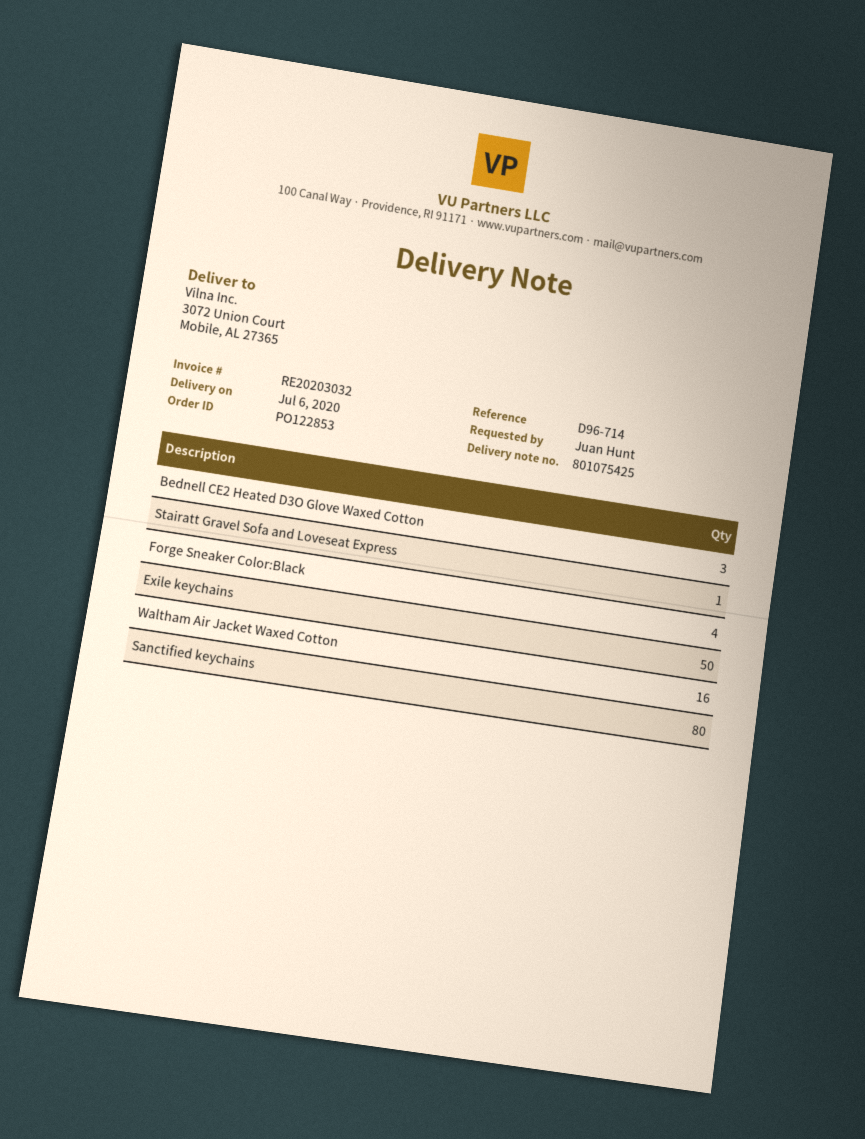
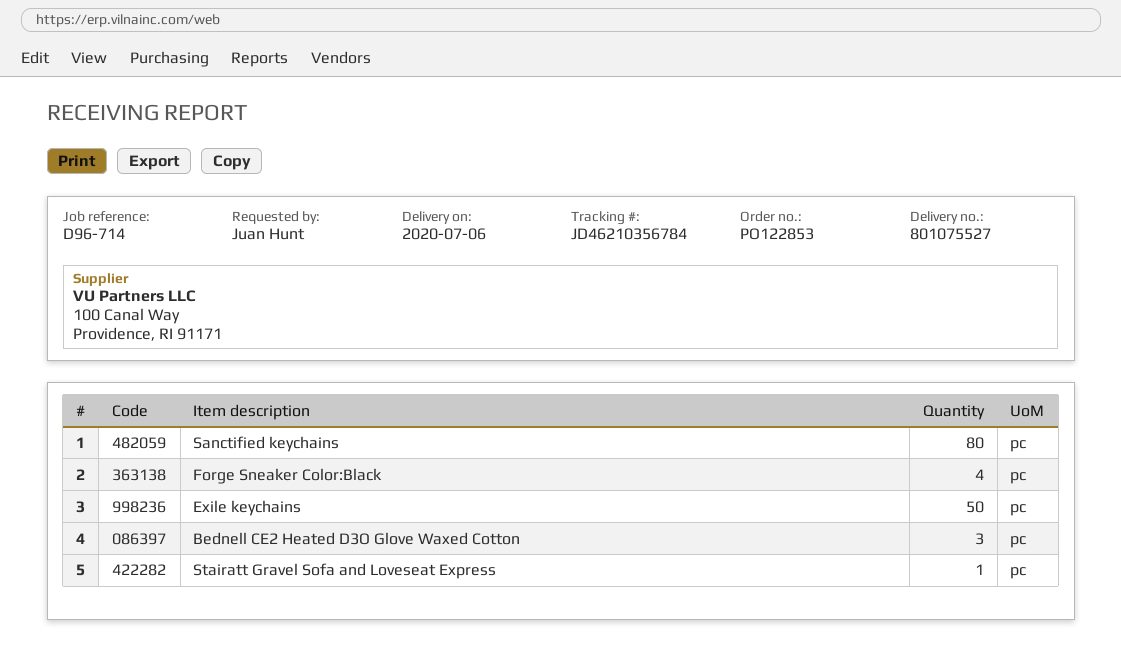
delivery note number: 801075425 -> 801075527
Waltham Air Jacket Waxed Cotton: 16 -> none

